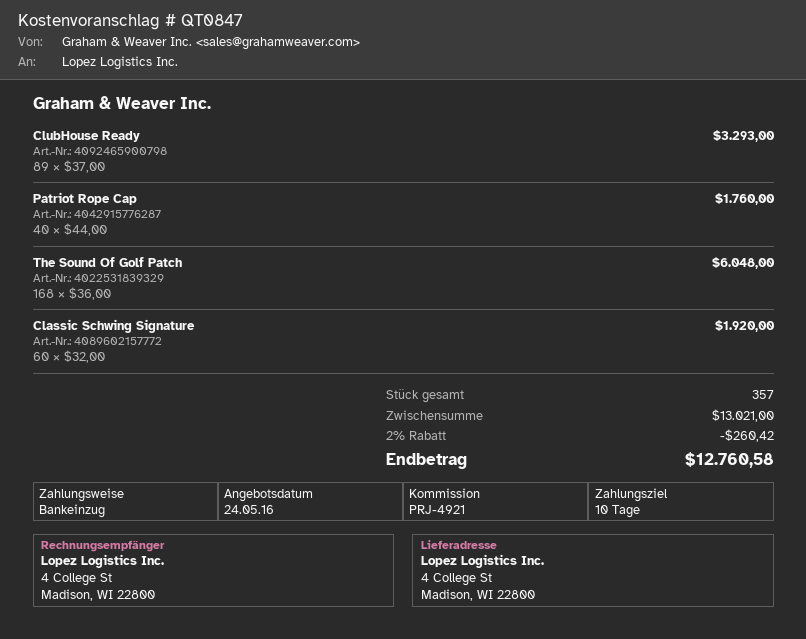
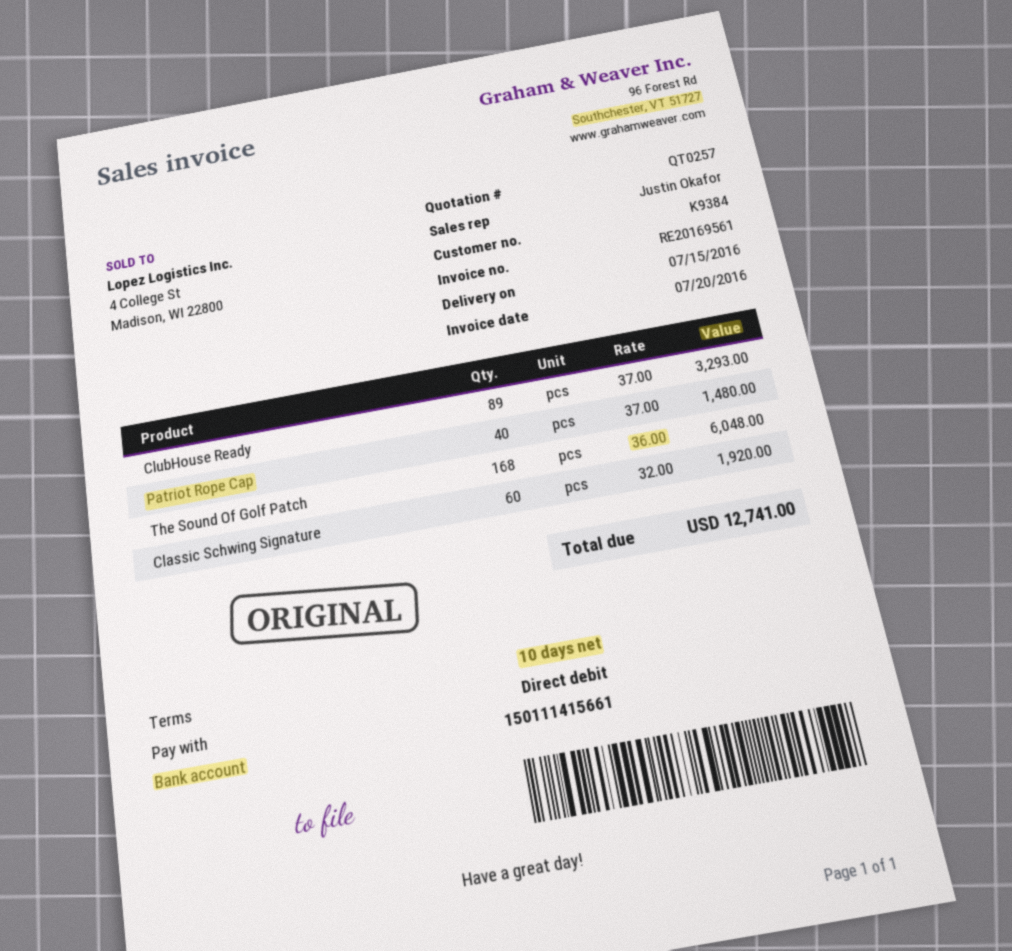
quote number: QT0847 -> QT0257
Patriot Rope Cap: 40 x 44.00 = 1760.00 -> 40 x 37.00 = 1480.00
discount: 2% = 260.42 -> none
total: 12760.58 -> 12741.00

